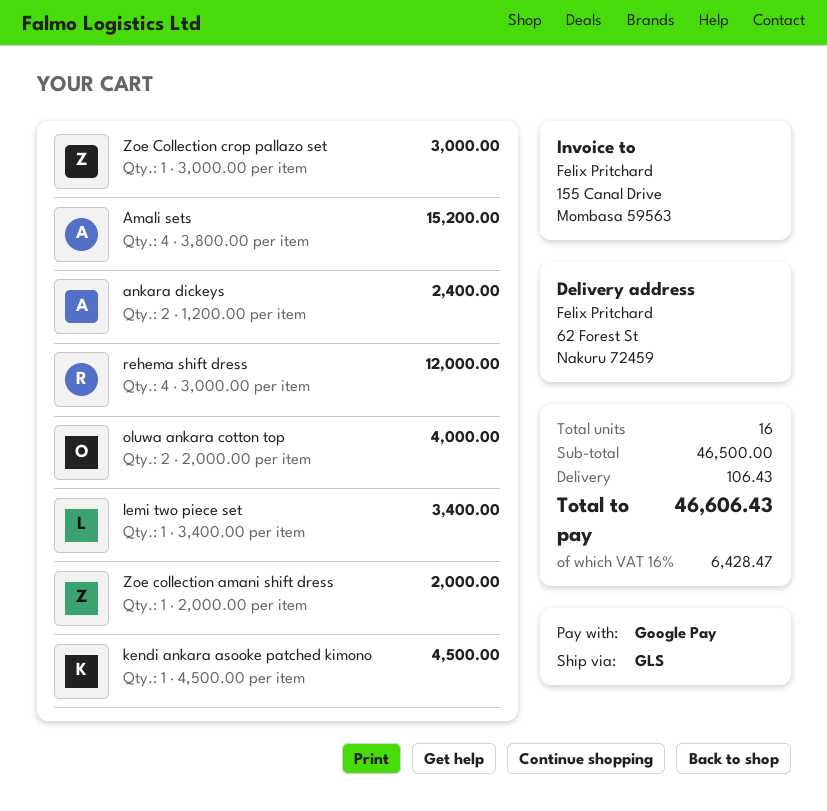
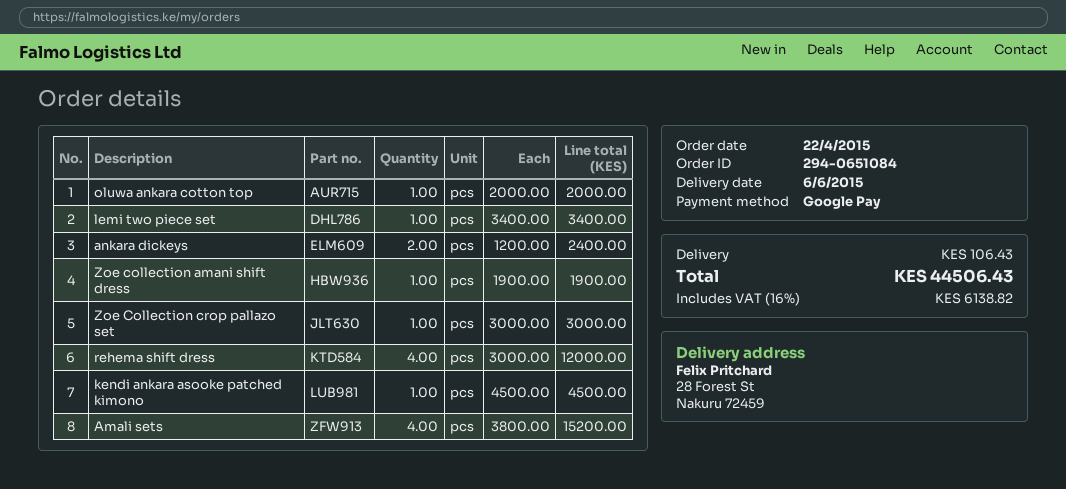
ship to: 62 Forest St, Nakuru 72459 -> 28 Forest St, Nakuru 72459
oluwa ankara cotton top: 2 x 2000.00 = 4000.00 -> 1 x 2000.00 = 2000.00
Zoe collection amani shift dress: 1 x 2000.00 = 2000.00 -> 1 x 1900.00 = 1900.00
tax: 16% = 6428.47 -> 16% = 6138.82
total: 46606.43 -> 44506.43

